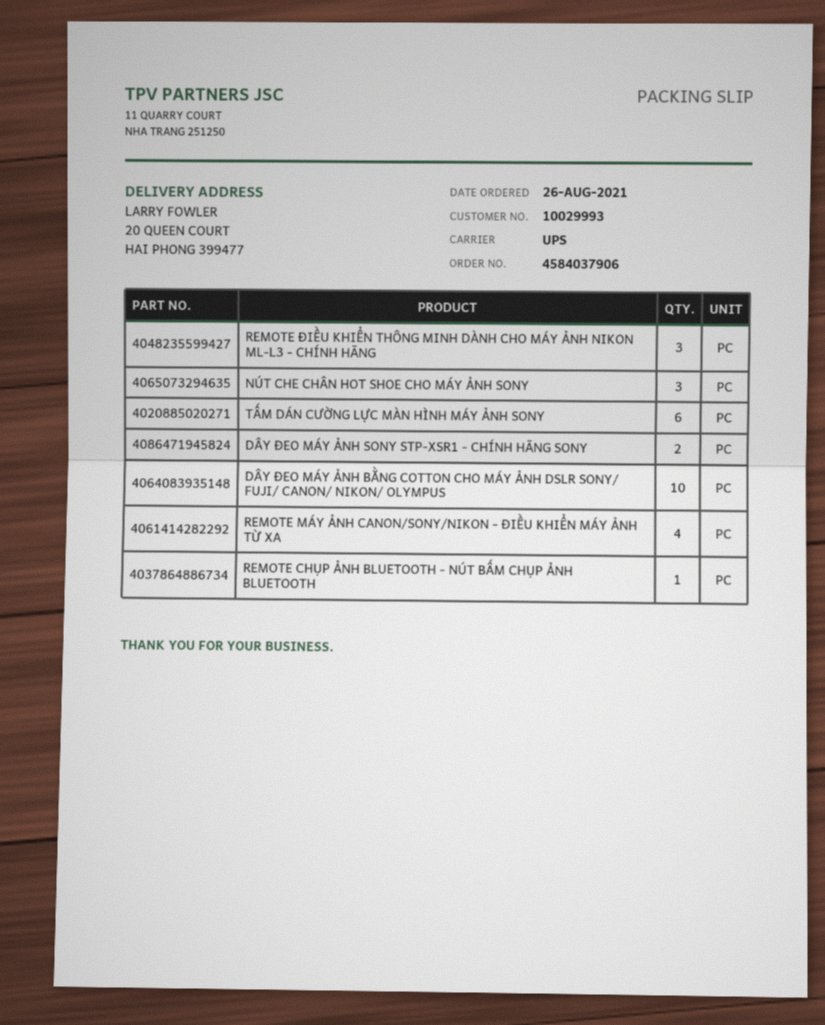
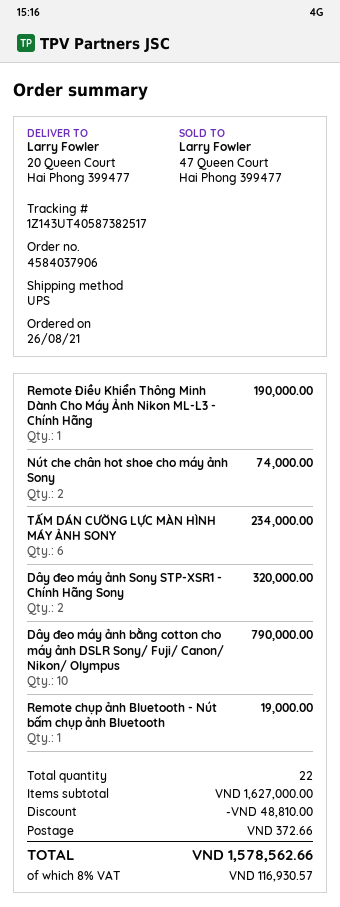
REMOTE ĐIỀU KHIỂN THÔNG MINH DÀNH CHO MÁY ẢNH NIKON ML-L3 - CHÍNH HÃNG: 3 -> 1
NÚT CHE CHÂN HOT SHOE CHO MÁY ẢNH SONY: 3 -> 2
REMOTE MÁY ẢNH CANON/SONY/NIKON - ĐIỀU KHIỂN MÁY ẢNH TỪ XA: 4 -> none

